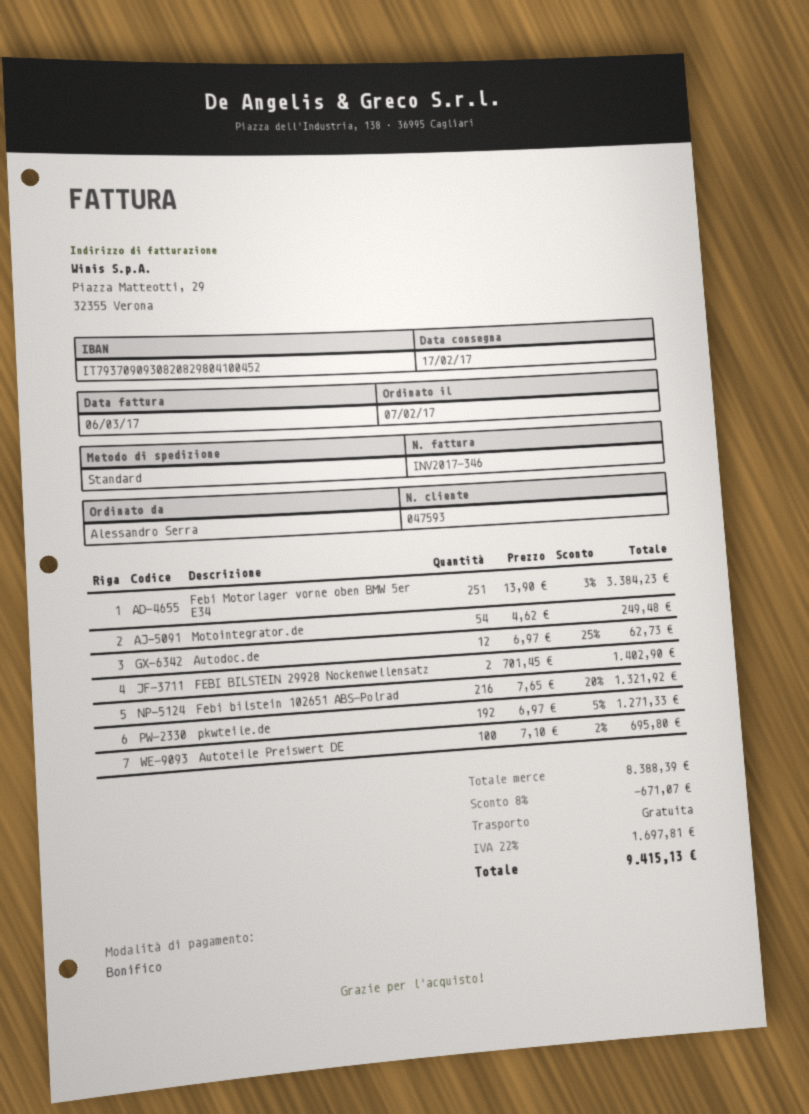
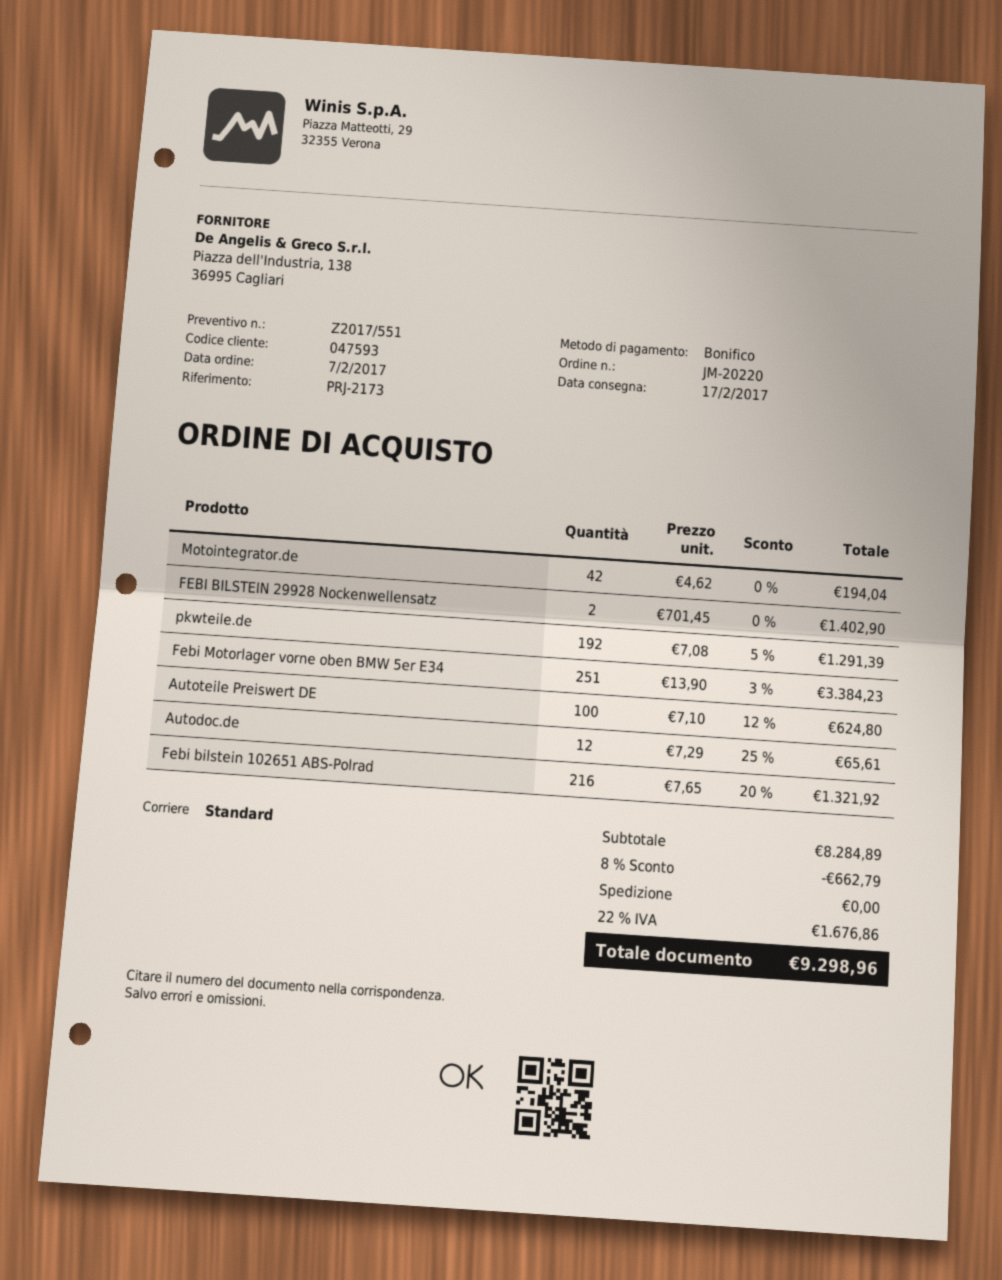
Motointegrator.de: 54 x 4.62 = 249.48 -> 42 x 4.62 = 194.04
Autodoc.de: 12 x 6.97 - 25% = 62.73 -> 12 x 7.29 - 25% = 65.61
pkwteile.de: 192 x 6.97 - 5% = 1271.33 -> 192 x 7.08 - 5% = 1291.39
Autoteile Preiswert DE: 100 x 7.10 - 2% = 695.80 -> 100 x 7.10 - 12% = 624.80
subtotal: 8388.39 -> 8284.89
discount: 8% = 671.07 -> 8% = 662.79
tax: 22% = 1697.81 -> 22% = 1676.86
total: 9415.13 -> 9298.96

